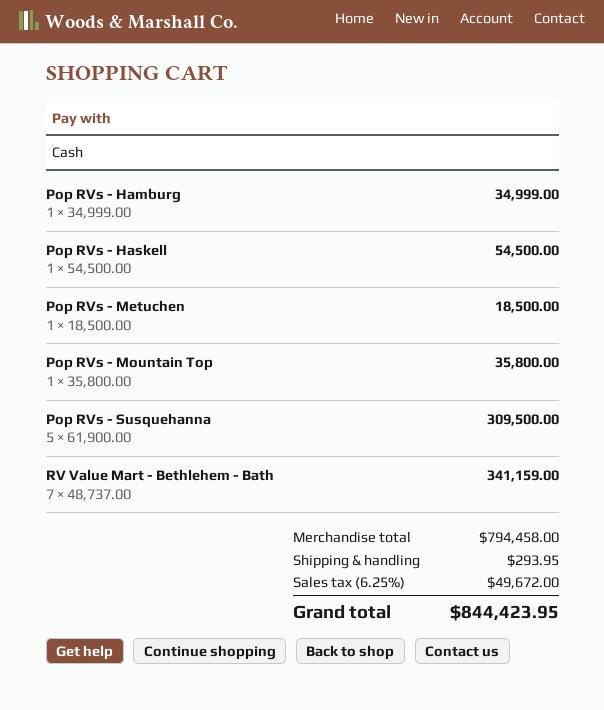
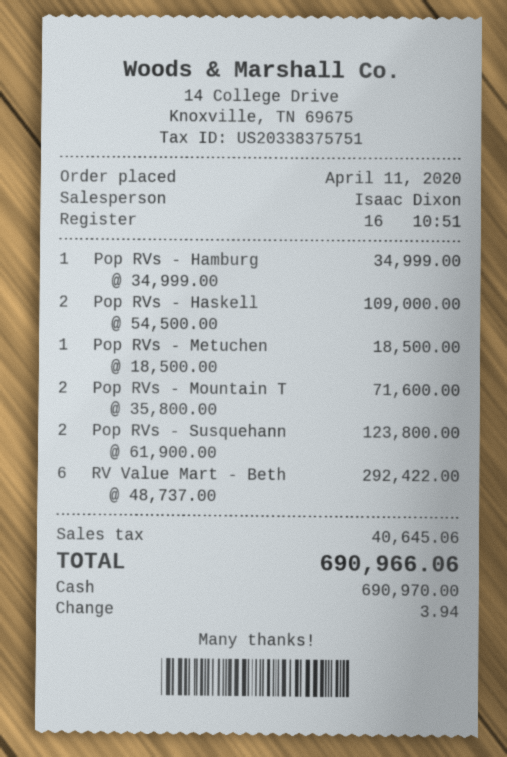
Pop RVs - Haskell: 1 x 54500.00 = 54500.00 -> 2 x 54500.00 = 109000.00
Pop RVs - Mountain Top: 1 x 35800.00 = 35800.00 -> 2 x 35800.00 = 71600.00
Pop RVs - Susquehanna: 5 x 61900.00 = 309500.00 -> 2 x 61900.00 = 123800.00
RV Value Mart - Bethlehem - Bath: 7 x 48737.00 = 341159.00 -> 6 x 48737.00 = 292422.00
shipping: 293.95 -> none
tax: 49672.00 -> 40645.06
total: 844423.95 -> 690966.06

